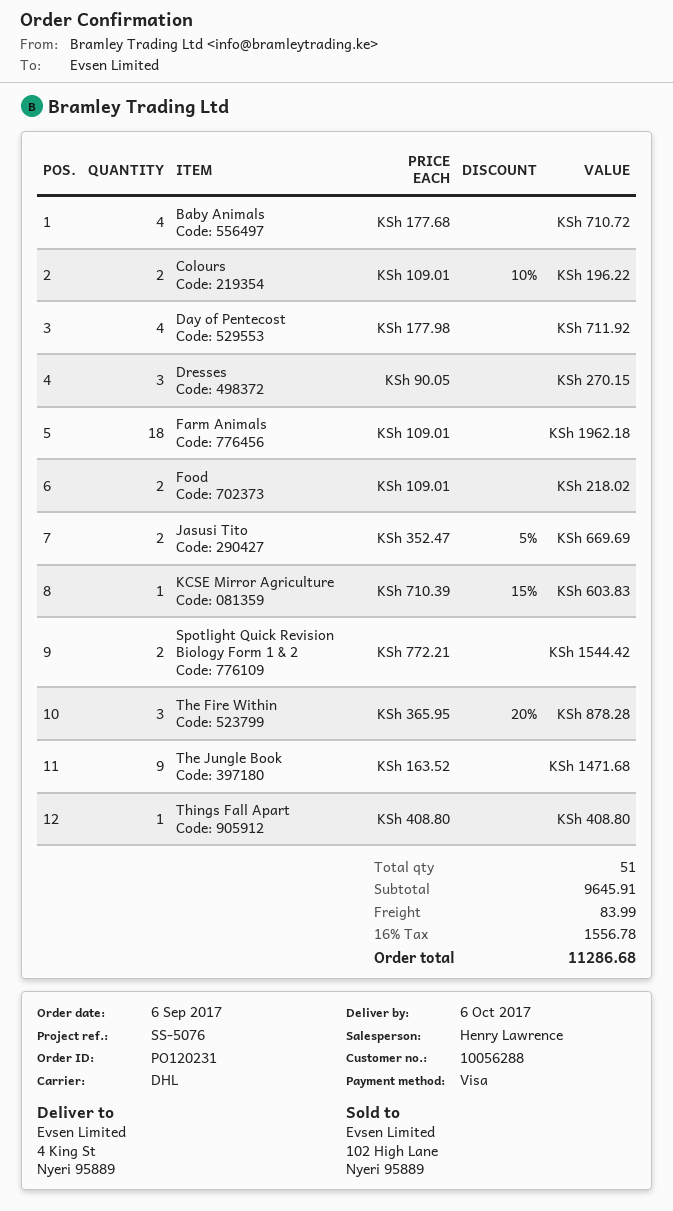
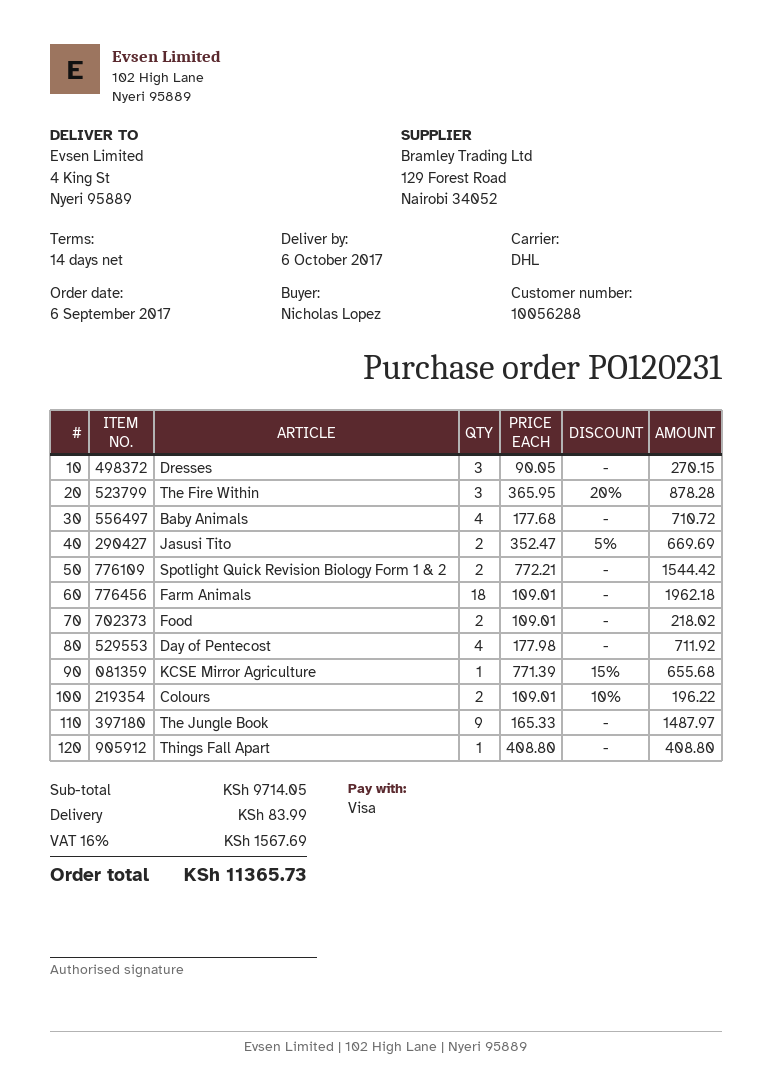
KCSE Mirror Agriculture: 1 x 710.39 - 15% = 603.83 -> 1 x 771.39 - 15% = 655.68
The Jungle Book: 9 x 163.52 = 1471.68 -> 9 x 165.33 = 1487.97
subtotal: 9645.91 -> 9714.05
tax: 16% = 1556.78 -> 16% = 1567.69
total: 11286.68 -> 11365.73

